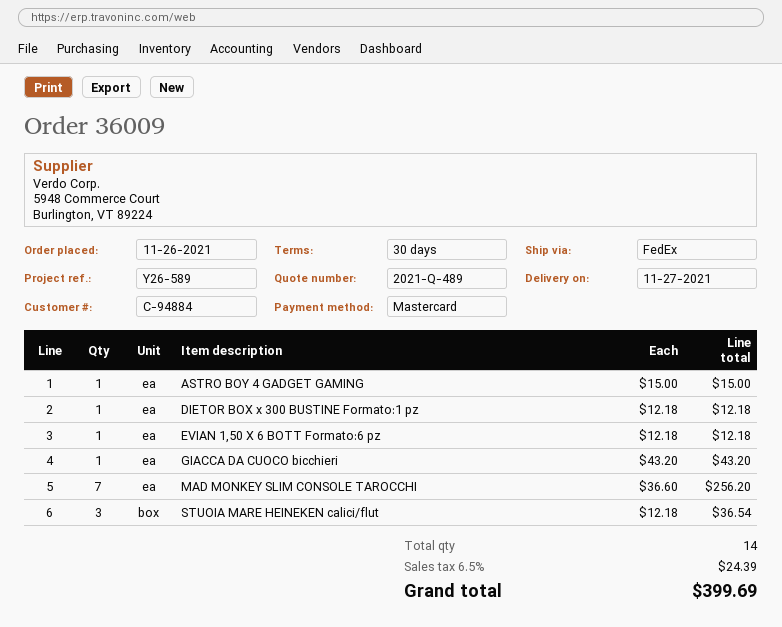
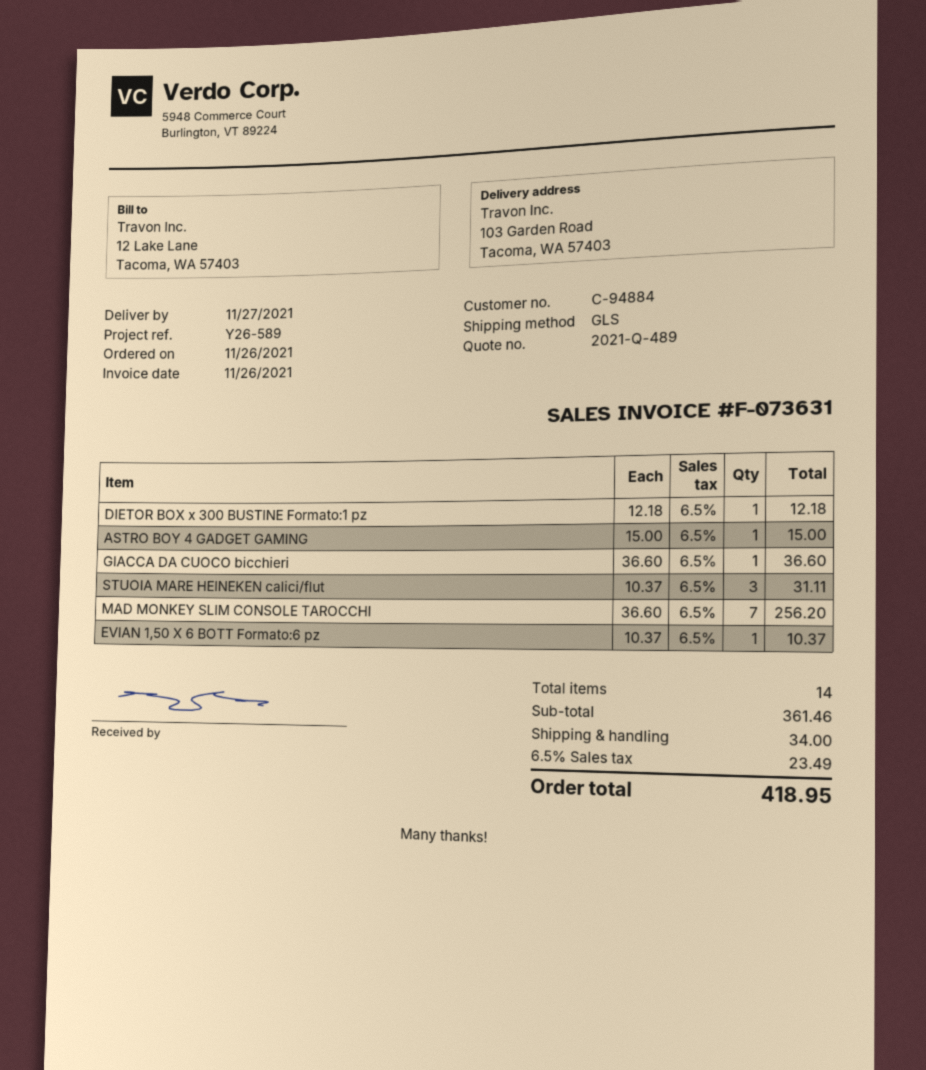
shipping method: FedEx -> GLS
EVIAN 1,50 X 6 BOTT Formato:6 pz: 1 x 12.18 = 12.18 -> 1 x 10.37 = 10.37
GIACCA DA CUOCO bicchieri: 1 x 43.20 = 43.20 -> 1 x 36.60 = 36.60
STUOIA MARE HEINEKEN calici/flut: 3 x 12.18 = 36.54 -> 3 x 10.37 = 31.11
shipping: none -> 34.00
tax: 6.5% = 24.39 -> 6.5% = 23.49
total: 399.69 -> 418.95

